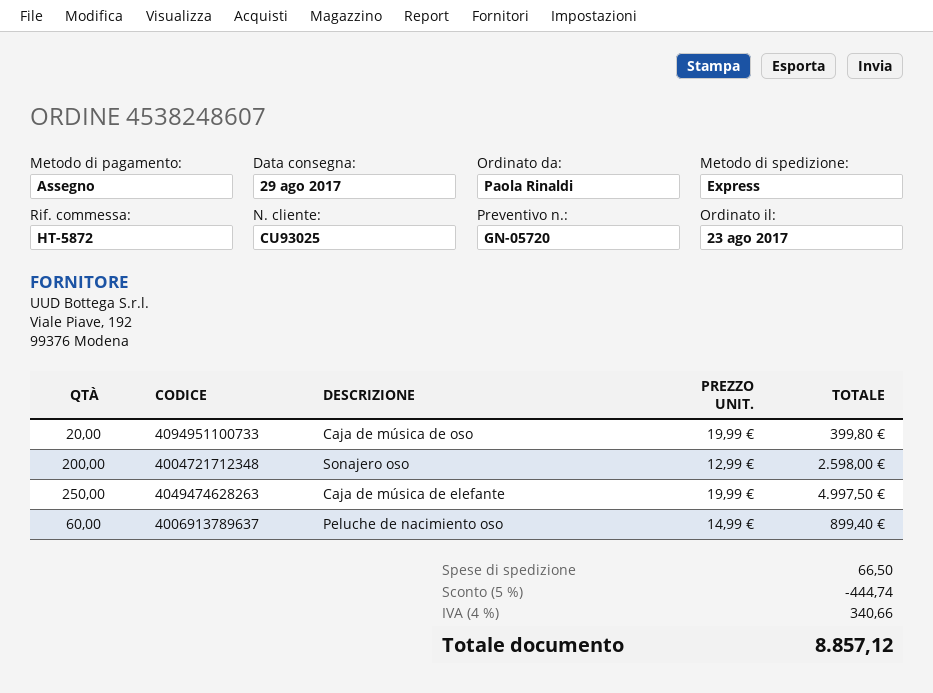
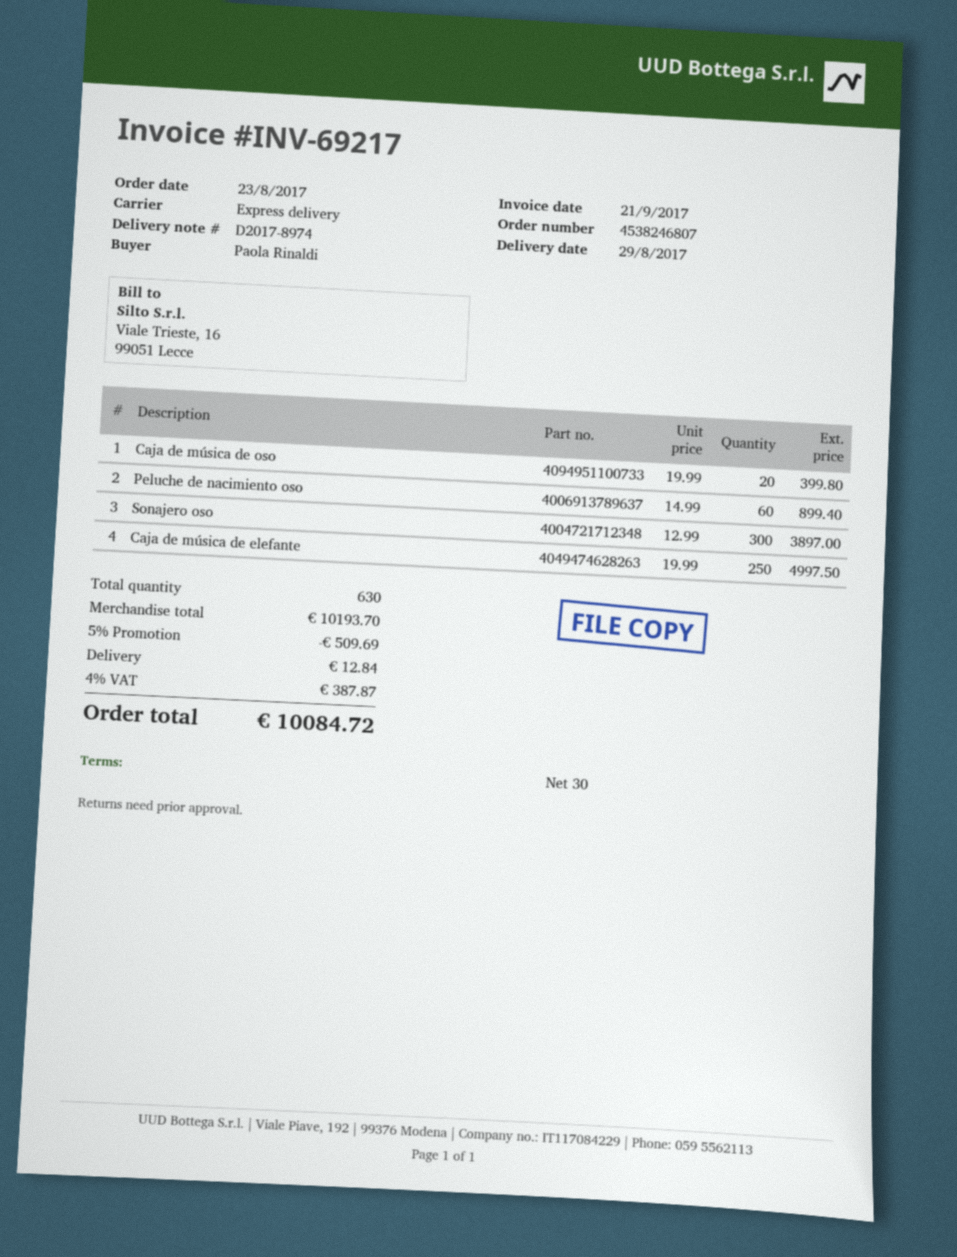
order number: 4538248607 -> 4538246807
Sonajero oso: 200 x 12.99 = 2598.00 -> 300 x 12.99 = 3897.00
discount: 5% = 444.74 -> 5% = 509.69
shipping: 66.50 -> 12.84
tax: 4% = 340.66 -> 4% = 387.87
total: 8857.12 -> 10084.72

